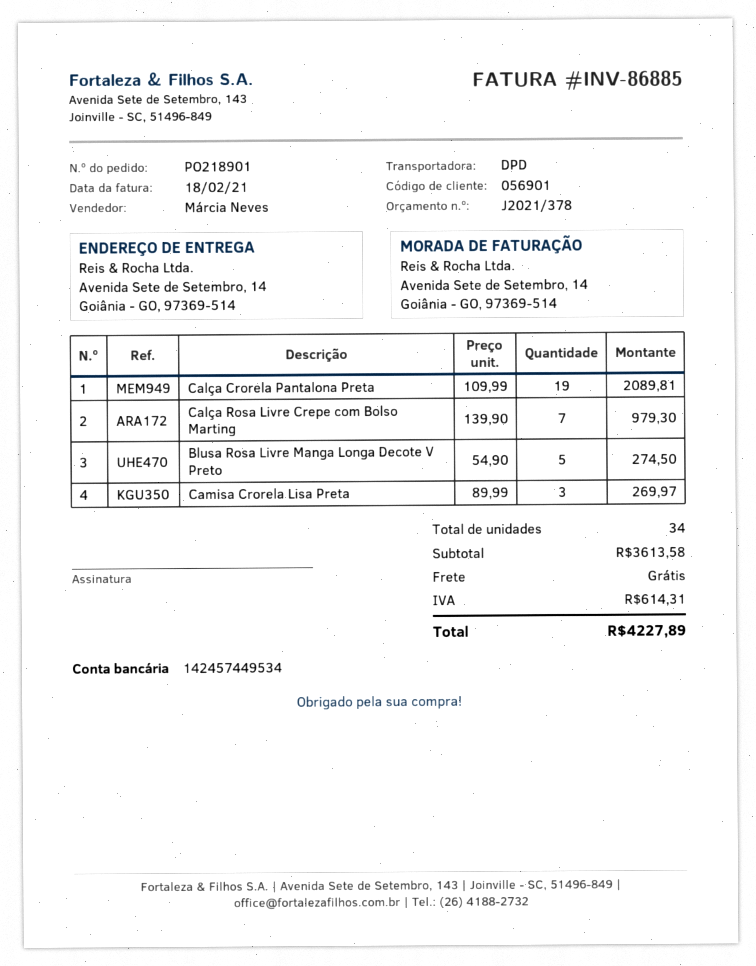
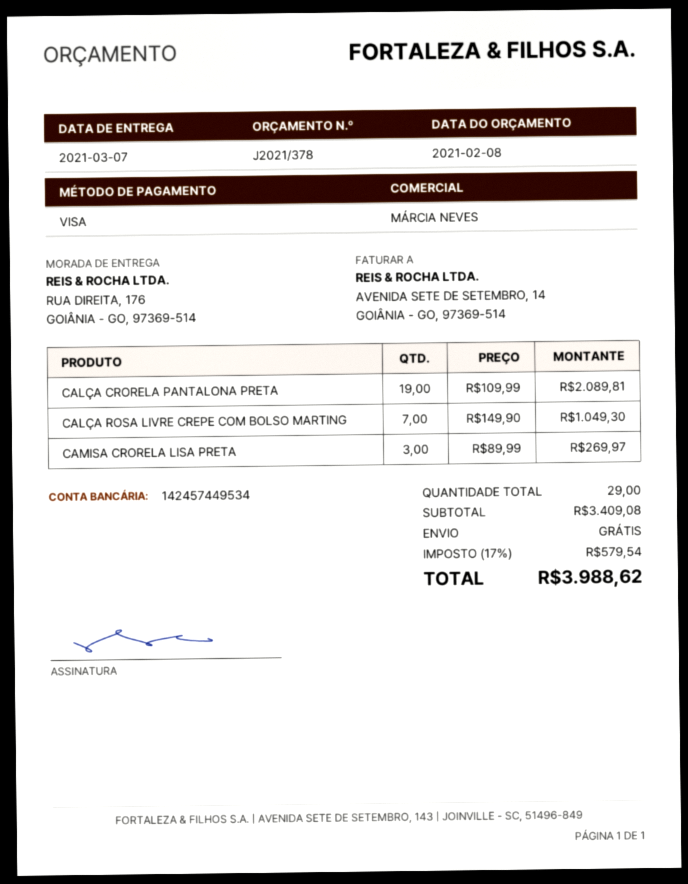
ship to: Avenida Sete de Setembro, 14, Goiânia - GO, 97369-514 -> RUA DIREITA, 176, GOIÂNIA - GO, 97369-514
Calça Rosa Livre Crepe com Bolso Marting: 7 x 139.90 = 979.30 -> 7 x 149.90 = 1049.30
Blusa Rosa Livre Manga Longa Decote V Preto: 5 x 54.90 = 274.50 -> none
total quantity: 34 -> 29
subtotal: 3613.58 -> 3409.08
tax: 614.31 -> 579.54
total: 4227.89 -> 3988.62

